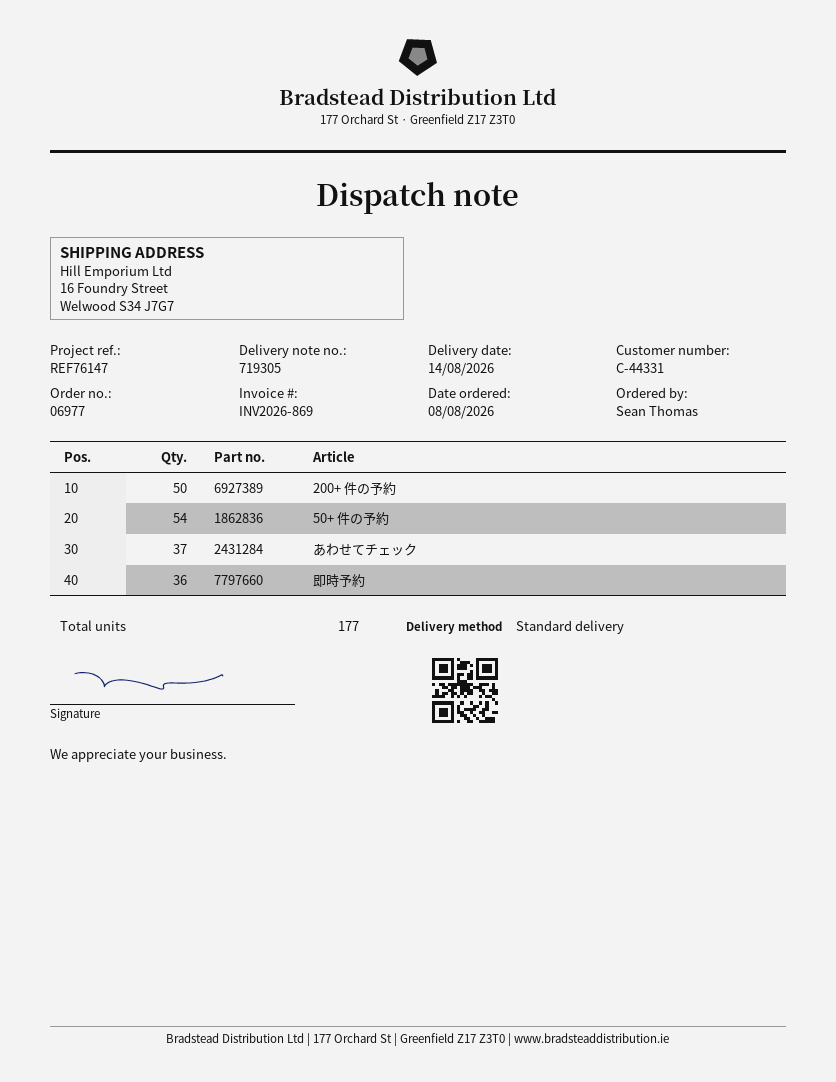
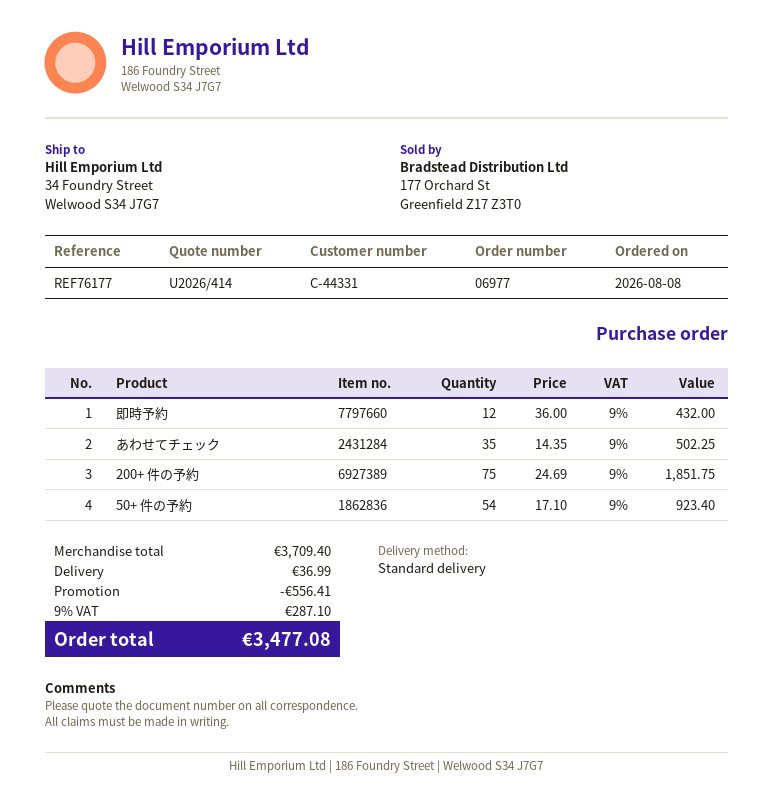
reference: REF76147 -> REF76177
ship to: 16 Foundry Street, Welwood S34 J7G7 -> 34 Foundry Street, Welwood S34 J7G7
200+ 件の予約: 50 -> 75
あわせてチェック: 37 -> 35
即時予約: 36 -> 12

